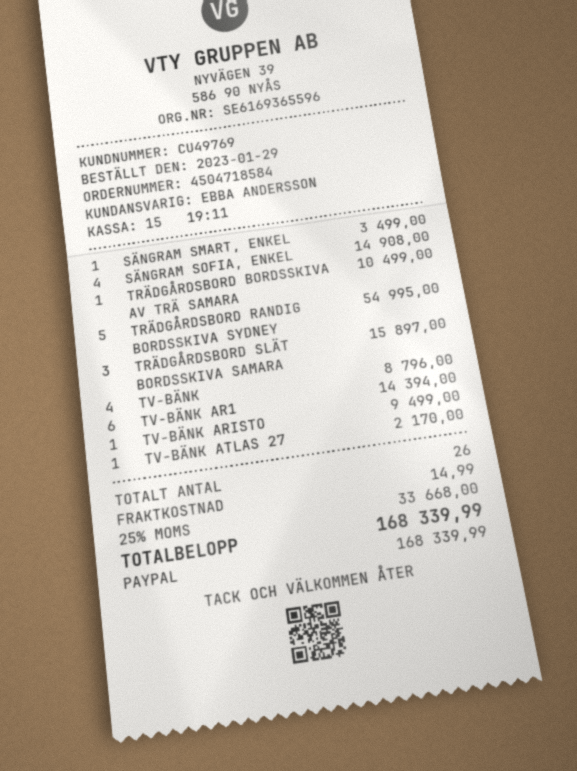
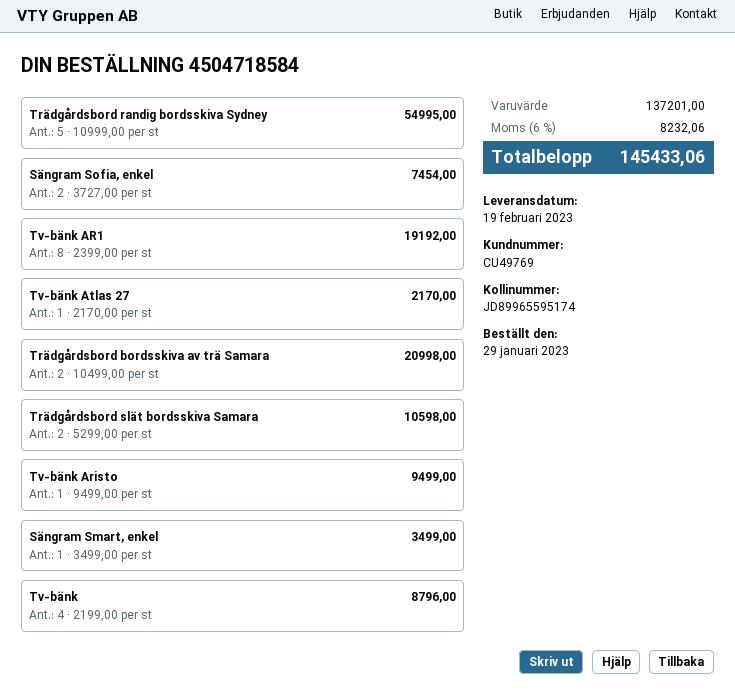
SÄNGRAM SOFIA, ENKEL: 4 for 14908.00 -> 2 for 7454.00
TRÄDGÅRDSBORD BORDSSKIVA AV TRÄ SAMARA: 1 for 10499.00 -> 2 for 20998.00
TRÄDGÅRDSBORD SLÄT BORDSSKIVA SAMARA: 3 for 15897.00 -> 2 for 10598.00
TV-BÄNK AR1: 6 for 14394.00 -> 8 for 19192.00
shipping: 14.99 -> none
tax: 25% = 33668.00 -> 6% = 8232.06
total: 168339.99 -> 145433.06

